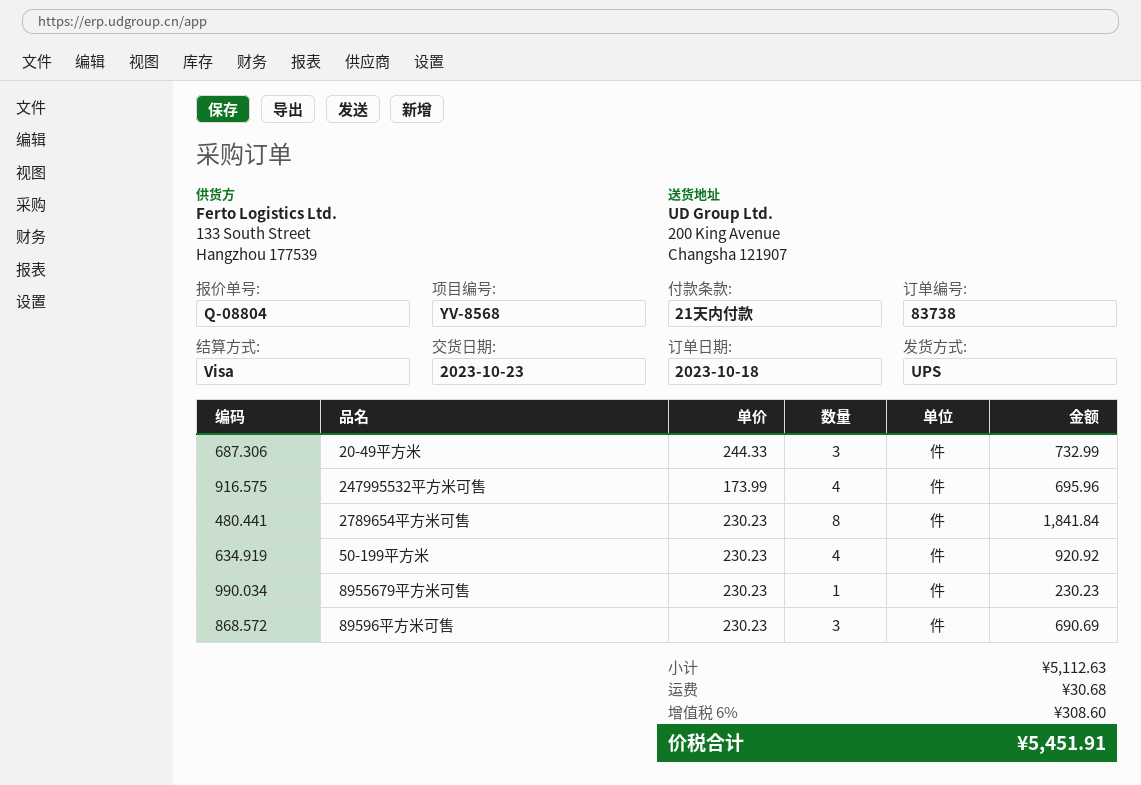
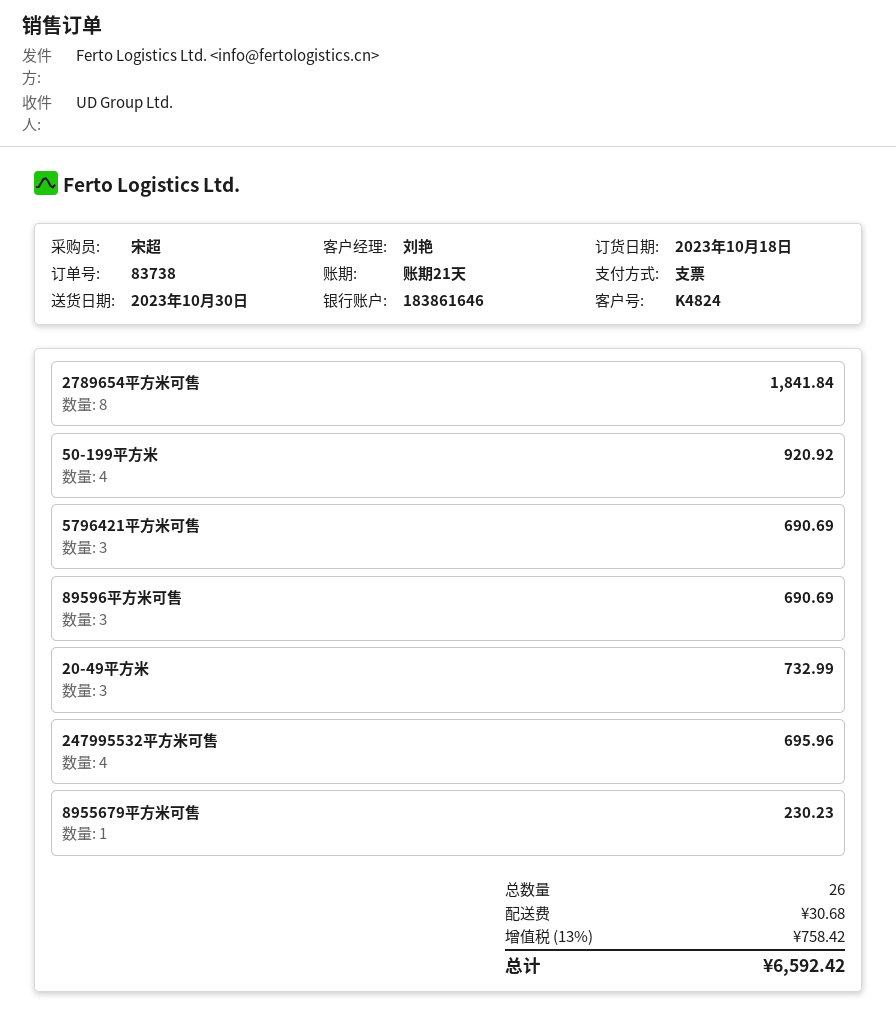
delivery date: 2023-10-23 -> 2023-10-30
payment method: Visa -> cheque
5796421平方米可售: none -> 3 for 690.69
tax: 6% = 308.60 -> 13% = 758.42
total: 5451.91 -> 6592.42

